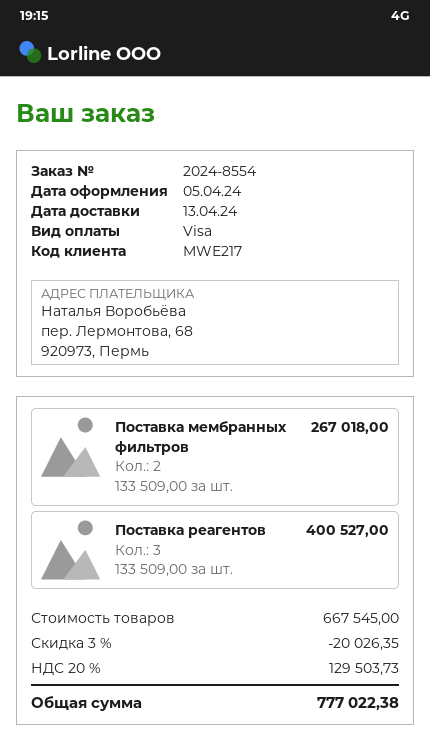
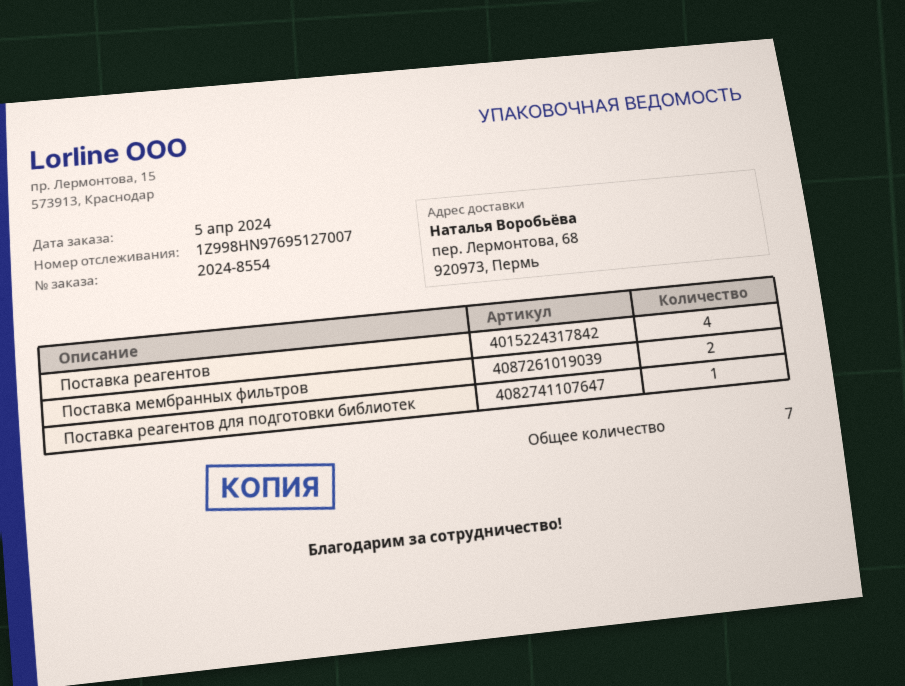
Поставка реагентов: 3 -> 4
Поставка реагентов для подготовки библиотек: none -> 1

